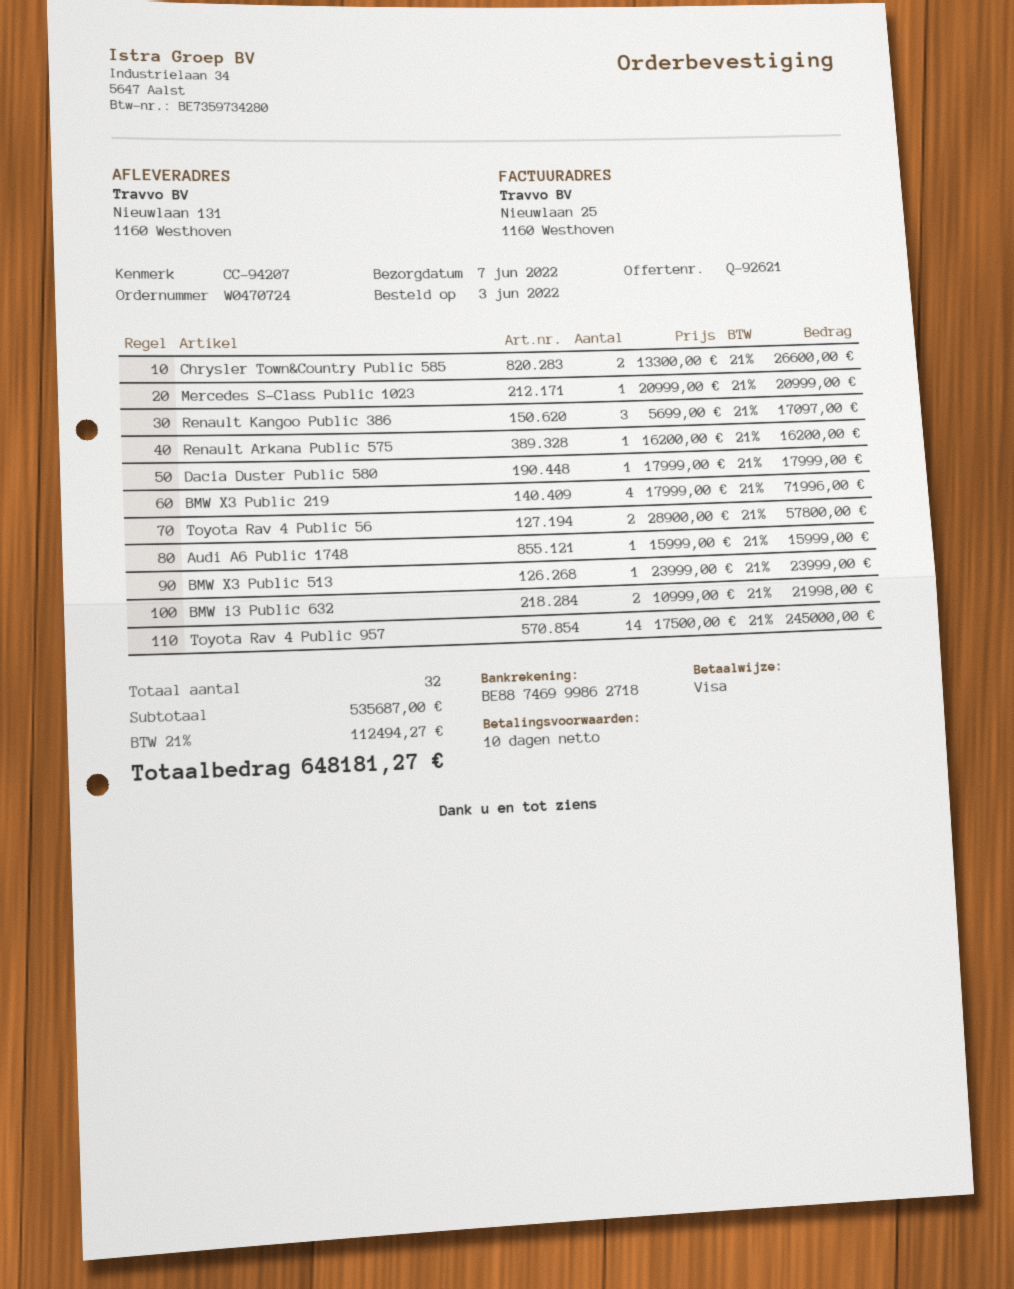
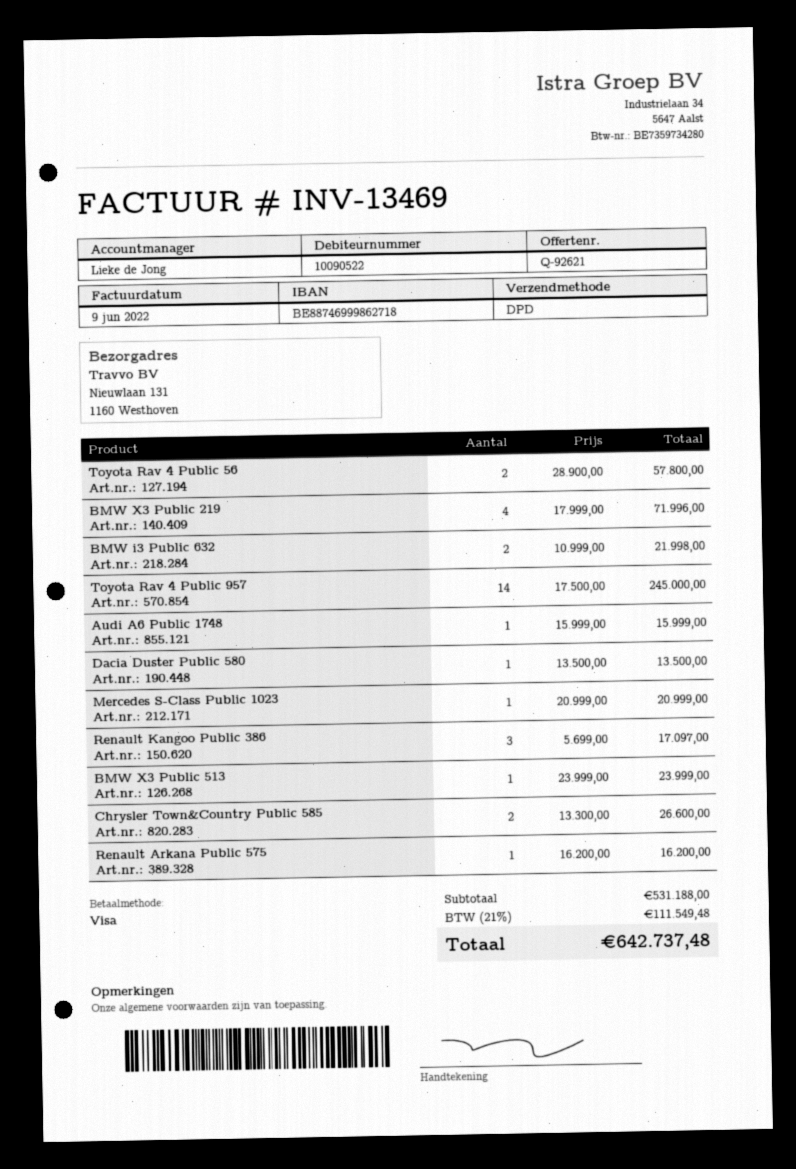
Dacia Duster Public 580: 1 x 17999.00 = 17999.00 -> 1 x 13500.00 = 13500.00
subtotal: 535687.00 -> 531188.00
tax: 21% = 112494.27 -> 21% = 111549.48
total: 648181.27 -> 642737.48

